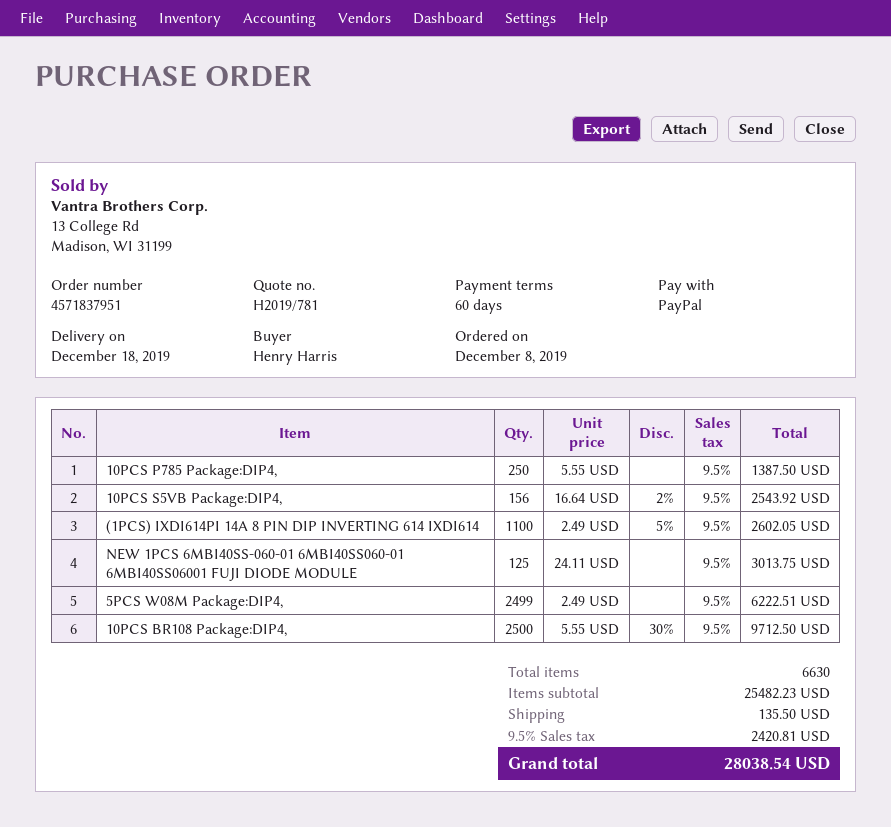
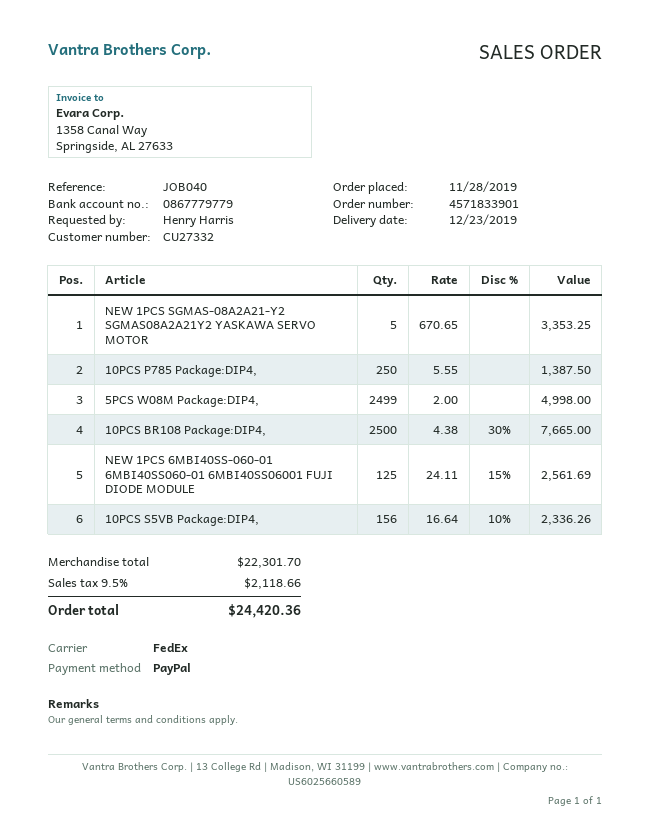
order number: 4571837951 -> 4571833901
order date: 2019-12-08 -> 2019-11-28
delivery date: 2019-12-18 -> 2019-12-23
10PCS S5VB Package:DIP4,: 156 x 16.64 - 2% = 2543.92 -> 156 x 16.64 - 10% = 2336.26
(1PCS) IXDI614PI 14A 8 PIN DIP INVERTING 614 IXDI614: 1100 x 2.49 - 5% = 2602.05 -> none
NEW 1PCS 6MBI40SS-060-01 6MBI40SS060-01 6MBI40SS06001 FUJI DIODE MODULE: 125 x 24.11 = 3013.75 -> 125 x 24.11 - 15% = 2561.69
5PCS W08M Package:DIP4,: 2499 x 2.49 = 6222.51 -> 2499 x 2.00 = 4998.00
10PCS BR108 Package:DIP4,: 2500 x 5.55 - 30% = 9712.50 -> 2500 x 4.38 - 30% = 7665.00
NEW 1PCS SGMAS-08A2A21-Y2 SGMAS08A2A21Y2 YASKAWA SERVO MOTOR: none -> 5 x 670.65 = 3353.25
subtotal: 25482.23 -> 22301.70
shipping: 135.50 -> none
tax: 9.5% = 2420.81 -> 9.5% = 2118.66
total: 28038.54 -> 24420.36

